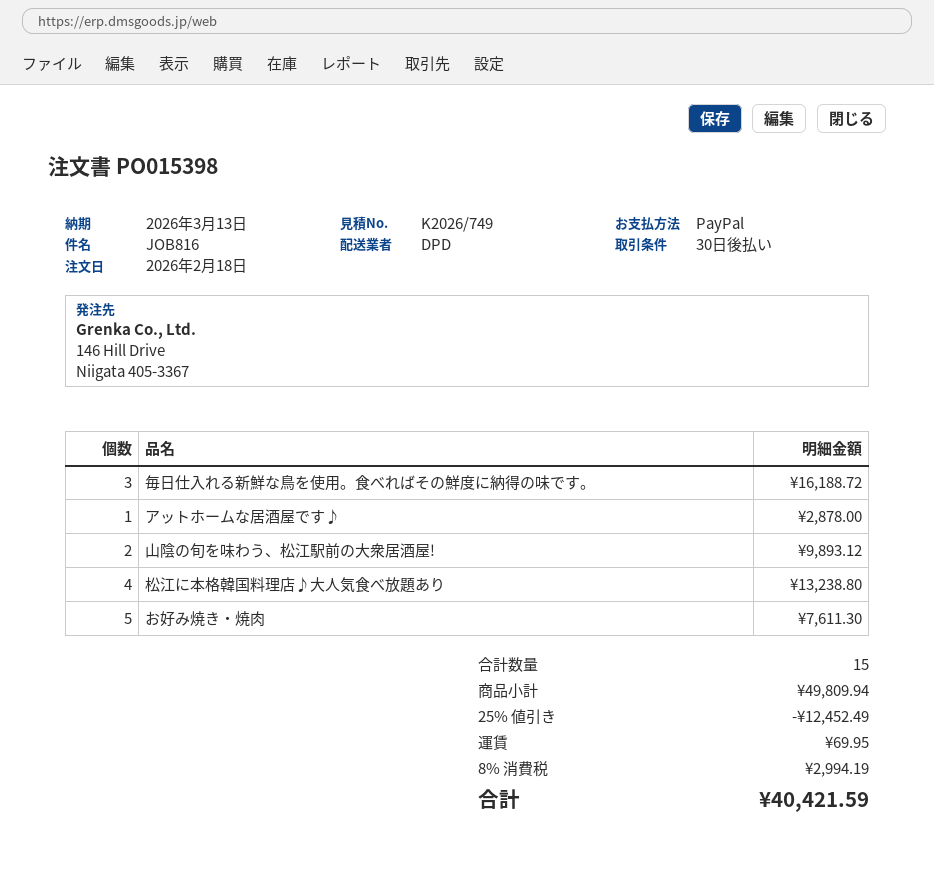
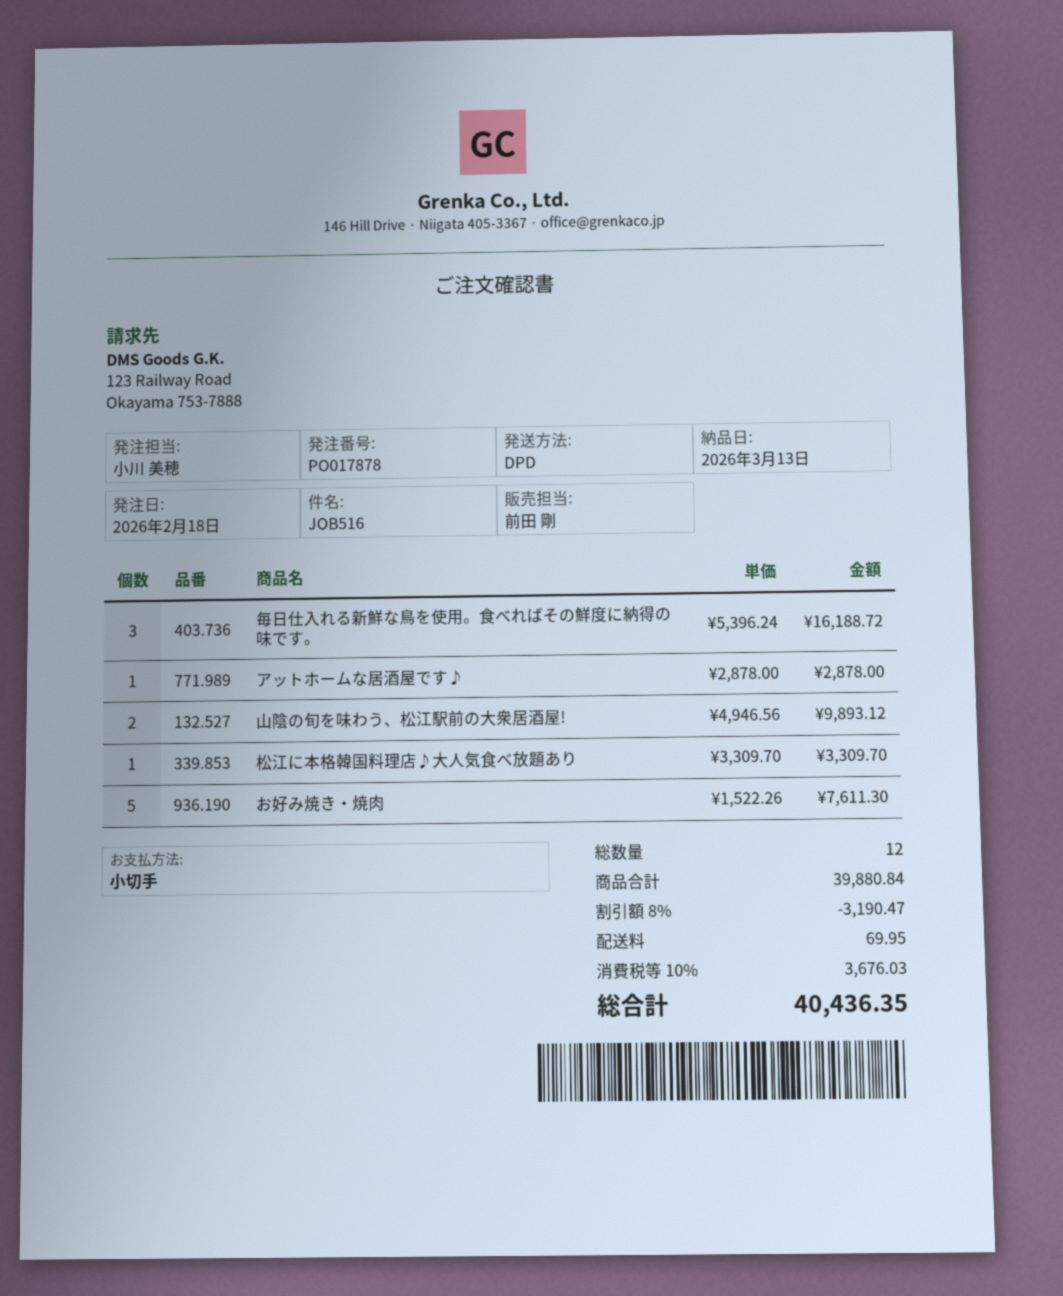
order number: PO015398 -> PO017878
reference: JOB816 -> JOB516
payment method: PayPal -> cheque
松江に本格韓国料理店♪大人気食べ放題あり: 4 for 13238.80 -> 1 for 3309.70
total quantity: 15 -> 12
subtotal: 49809.94 -> 39880.84
discount: 25% = 12452.49 -> 8% = 3190.47
tax: 8% = 2994.19 -> 10% = 3676.03
total: 40421.59 -> 40436.35

